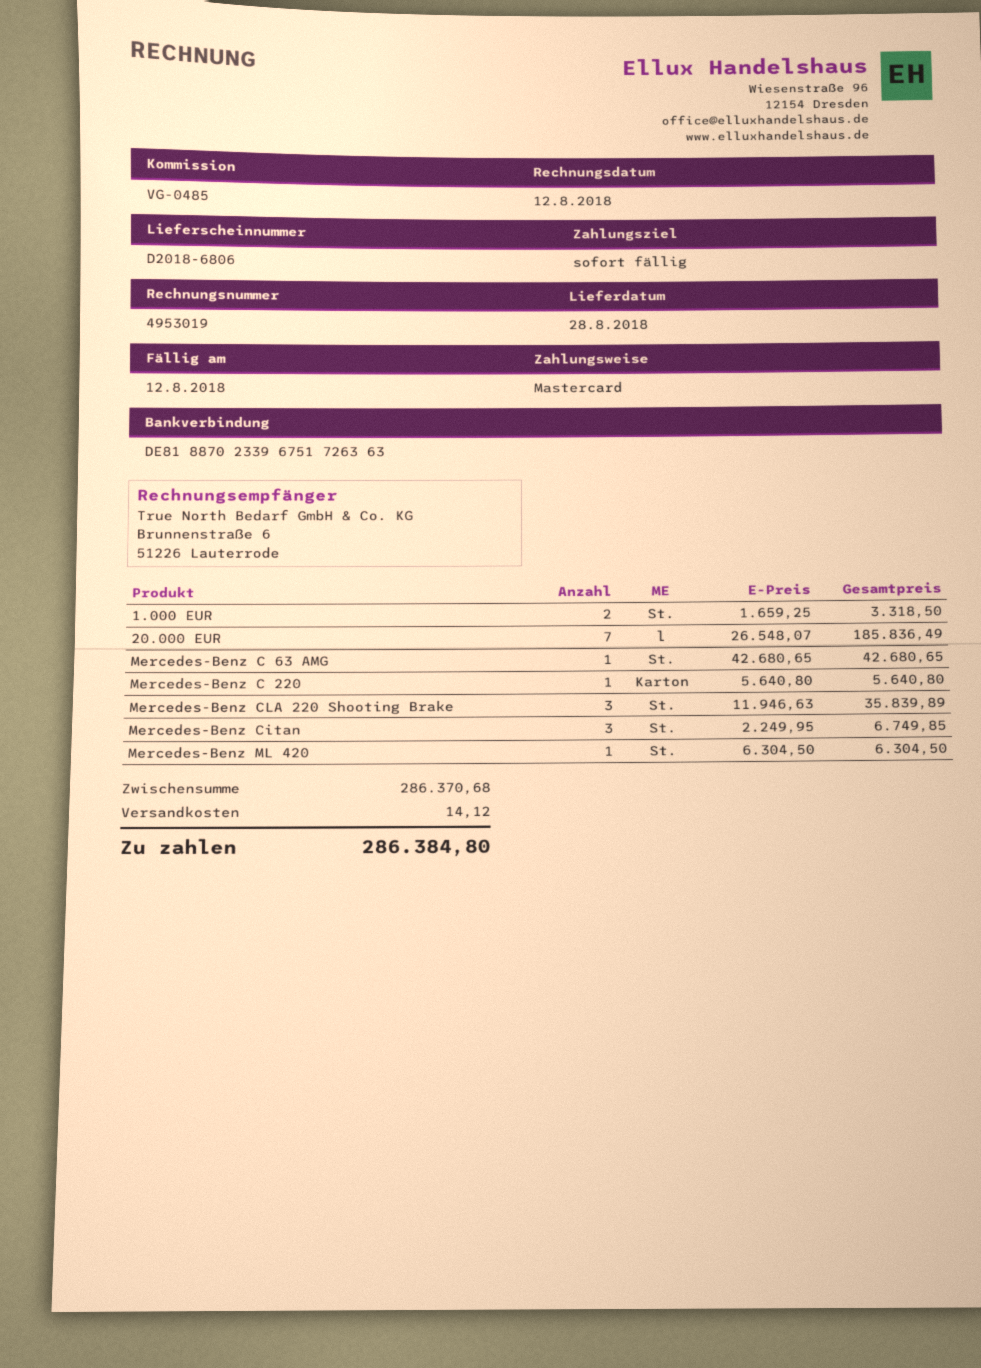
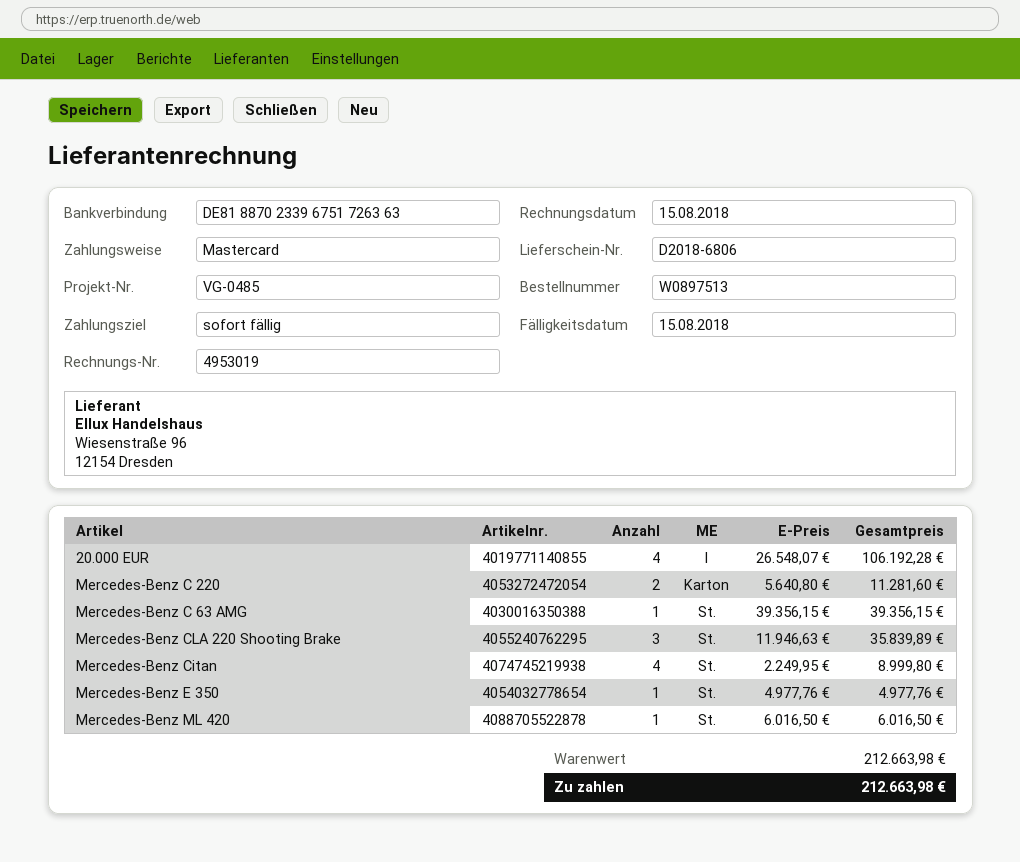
invoice date: 2018-08-12 -> 2018-08-15
due date: 2018-08-12 -> 2018-08-15
1.000 EUR: 2 x 1659.25 = 3318.50 -> none
20.000 EUR: 7 x 26548.07 = 185836.49 -> 4 x 26548.07 = 106192.28
Mercedes-Benz C 63 AMG: 1 x 42680.65 = 42680.65 -> 1 x 39356.15 = 39356.15
Mercedes-Benz C 220: 1 x 5640.80 = 5640.80 -> 2 x 5640.80 = 11281.60
Mercedes-Benz Citan: 3 x 2249.95 = 6749.85 -> 4 x 2249.95 = 8999.80
Mercedes-Benz ML 420: 1 x 6304.50 = 6304.50 -> 1 x 6016.50 = 6016.50
Mercedes-Benz E 350: none -> 1 x 4977.76 = 4977.76
subtotal: 286370.68 -> 212663.98
shipping: 14.12 -> none
total: 286384.80 -> 212663.98

